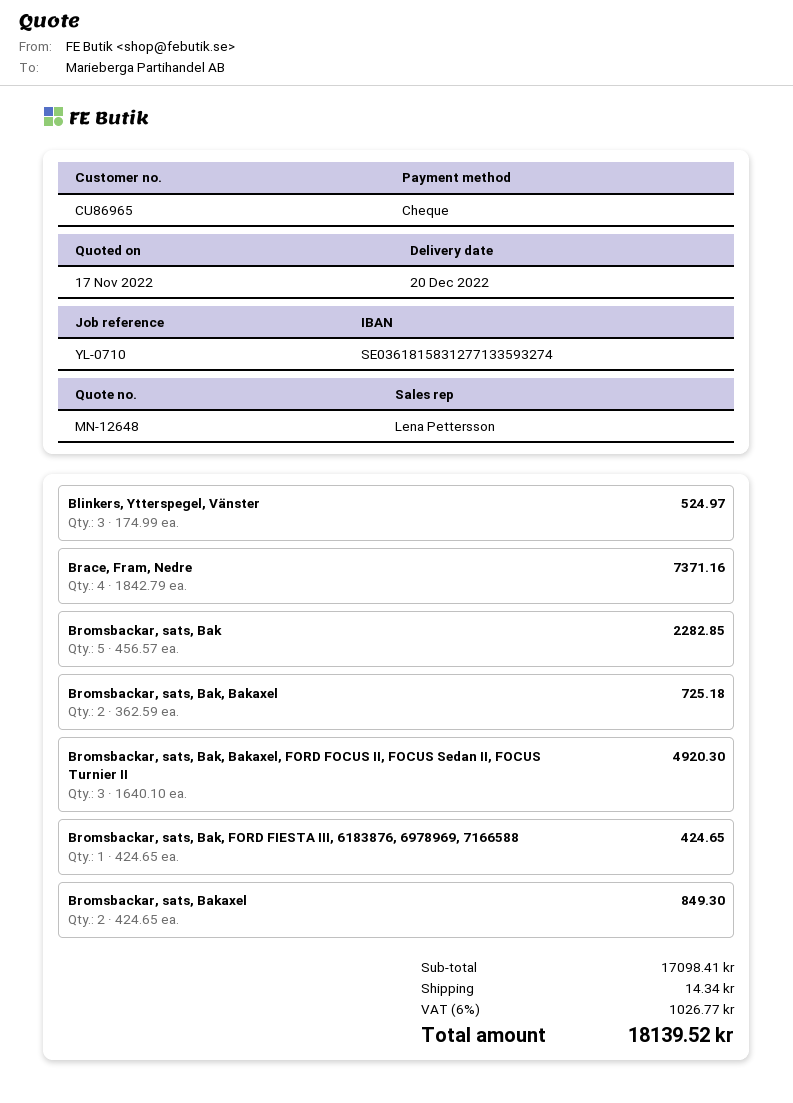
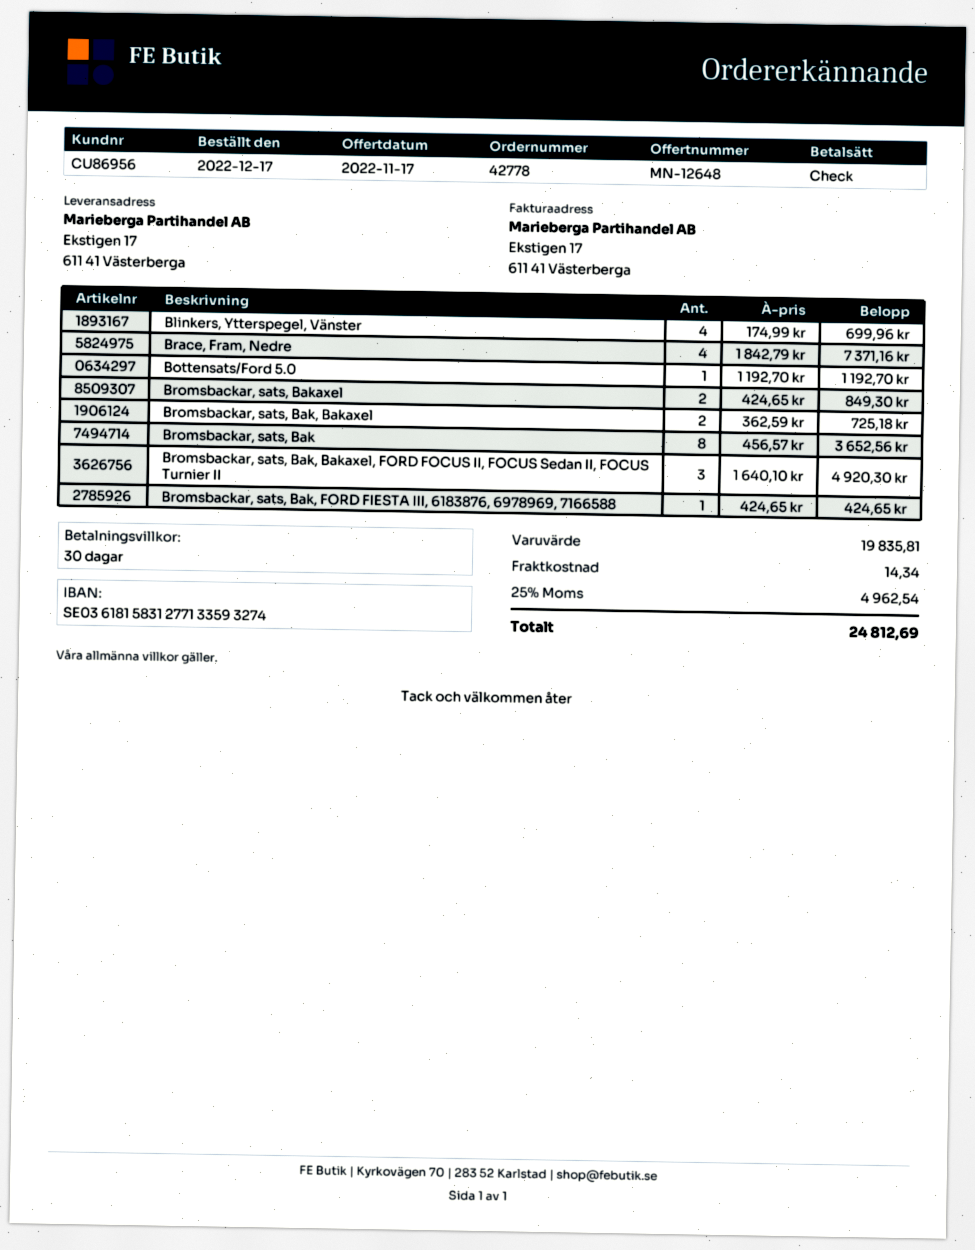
customer number: CU86965 -> CU86956
Blinkers, Ytterspegel, Vänster: 3 x 174.99 = 524.97 -> 4 x 174.99 = 699.96
Bromsbackar, sats, Bak: 5 x 456.57 = 2282.85 -> 8 x 456.57 = 3652.56
Bottensats/Ford 5.0: none -> 1 x 1192.70 = 1192.70
subtotal: 17098.41 -> 19835.81
tax: 6% = 1026.77 -> 25% = 4962.54
total: 18139.52 -> 24812.69

